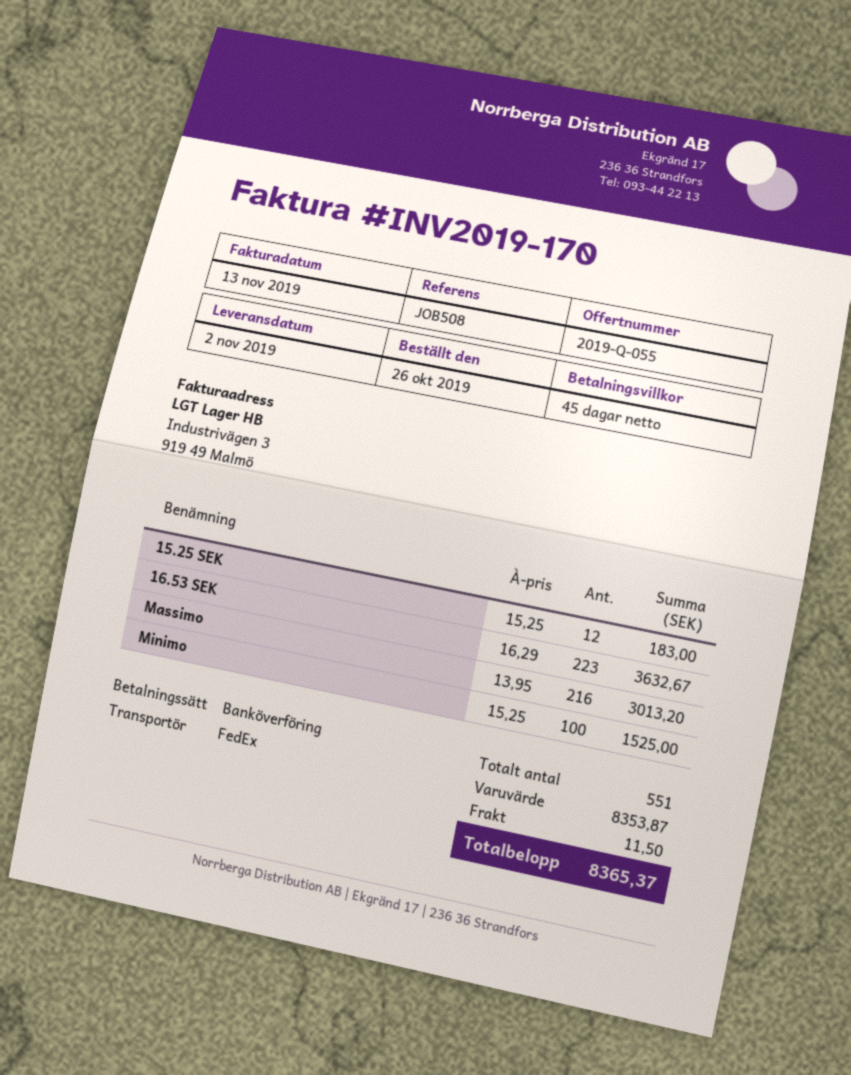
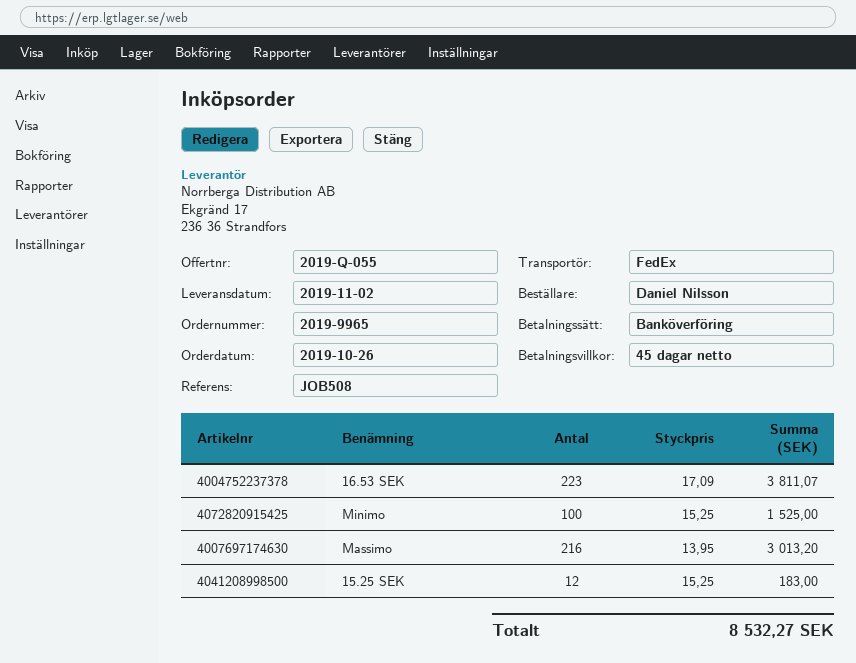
16.53 SEK: 223 x 16.29 = 3632.67 -> 223 x 17.09 = 3811.07
shipping: 11.50 -> none
total: 8365.37 -> 8532.27

